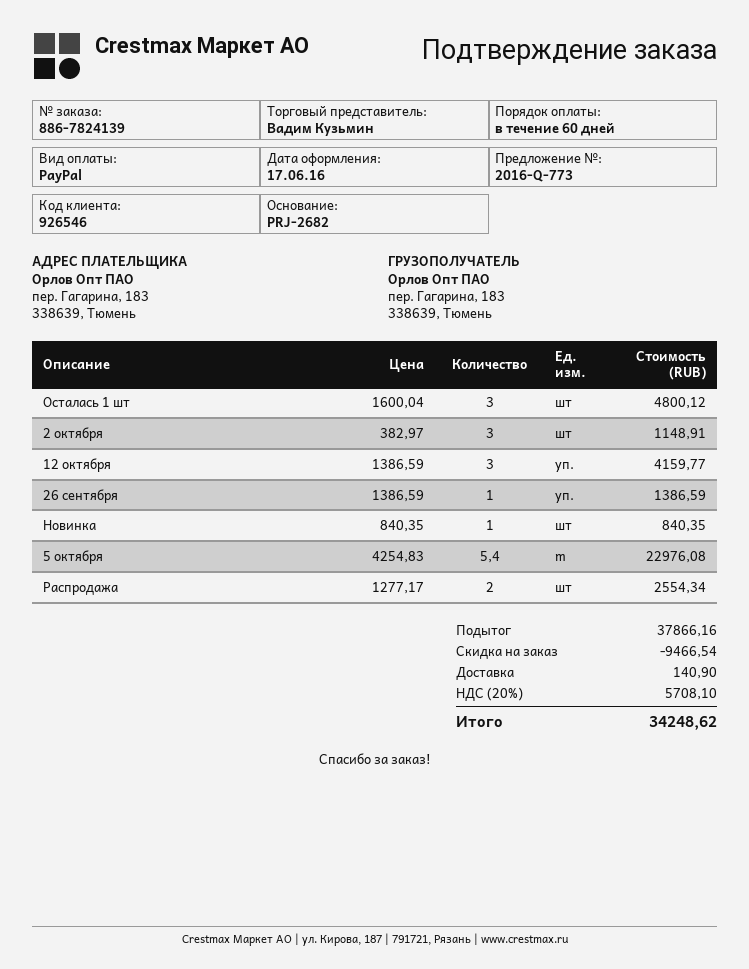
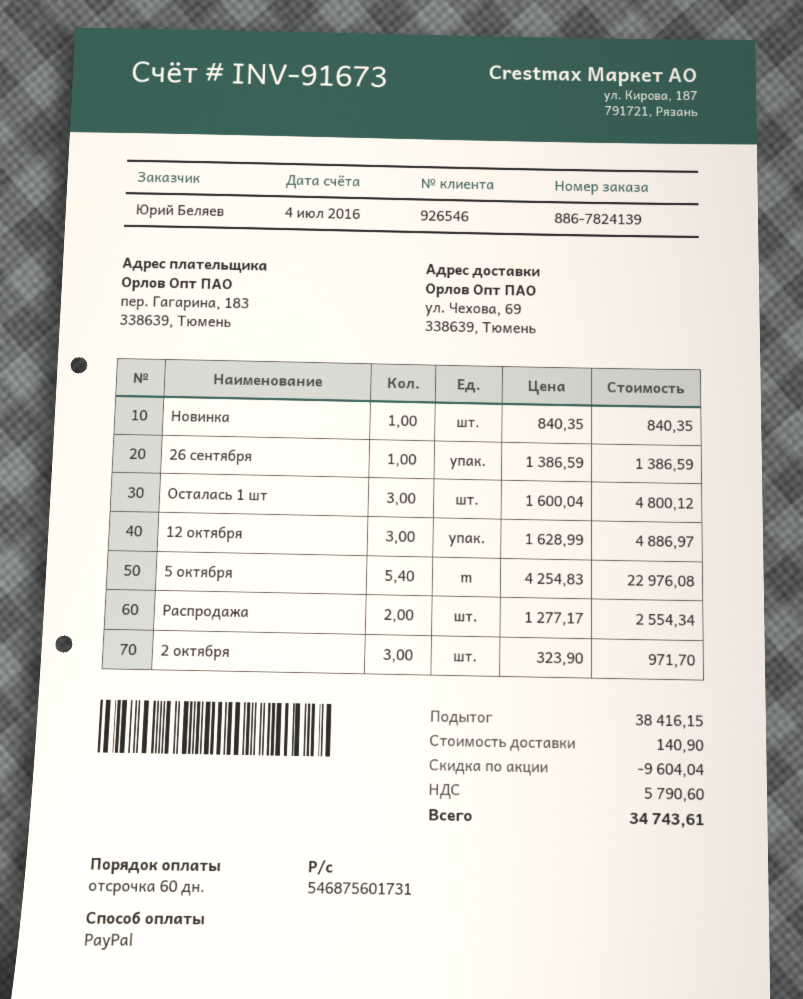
ship to: пер. Гагарина, 183, 338639, Тюмень -> ул. Чехова, 69, 338639, Тюмень
2 октября: 3 x 382.97 = 1148.91 -> 3 x 323.90 = 971.70
12 октября: 3 x 1386.59 = 4159.77 -> 3 x 1628.99 = 4886.97
subtotal: 37866.16 -> 38416.15
discount: 9466.54 -> 9604.04
tax: 5708.10 -> 5790.60
total: 34248.62 -> 34743.61

